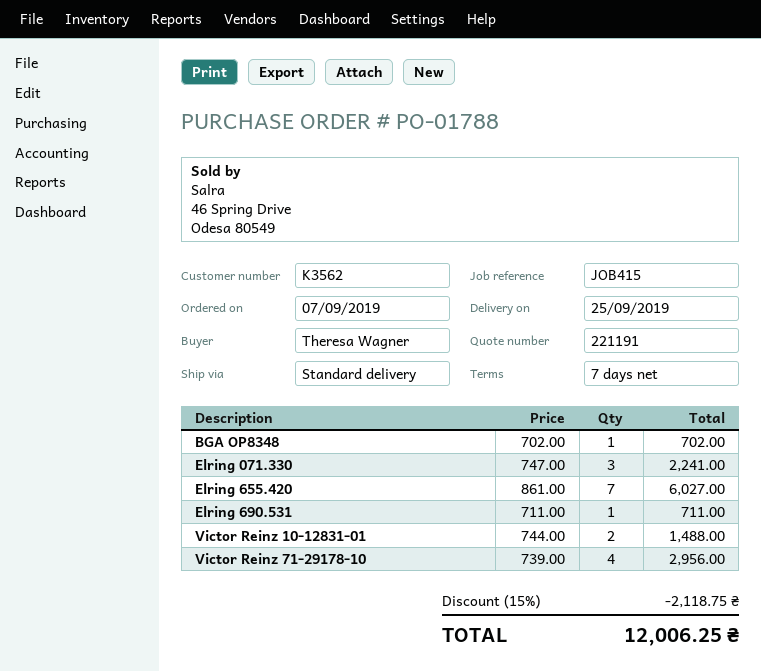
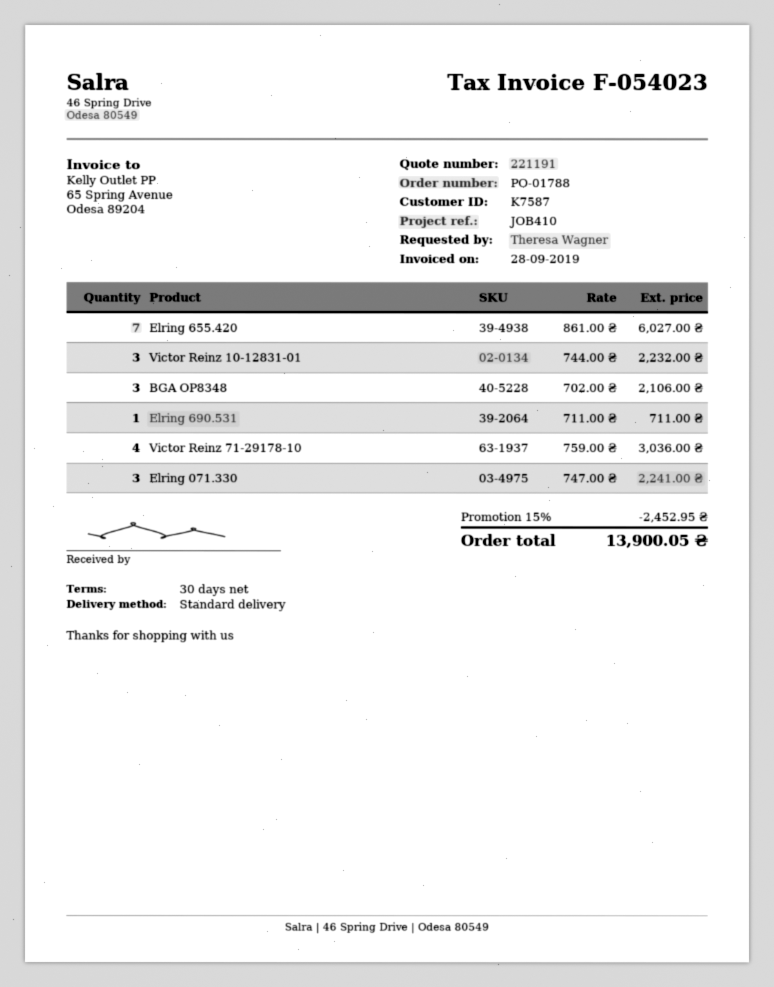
payment terms: 7 days -> 30 days
customer number: K3562 -> K7587
reference: JOB415 -> JOB410
BGA OP8348: 1 x 702.00 = 702.00 -> 3 x 702.00 = 2106.00
Victor Reinz 10-12831-01: 2 x 744.00 = 1488.00 -> 3 x 744.00 = 2232.00
Victor Reinz 71-29178-10: 4 x 739.00 = 2956.00 -> 4 x 759.00 = 3036.00
discount: 15% = 2118.75 -> 15% = 2452.95
total: 12006.25 -> 13900.05

